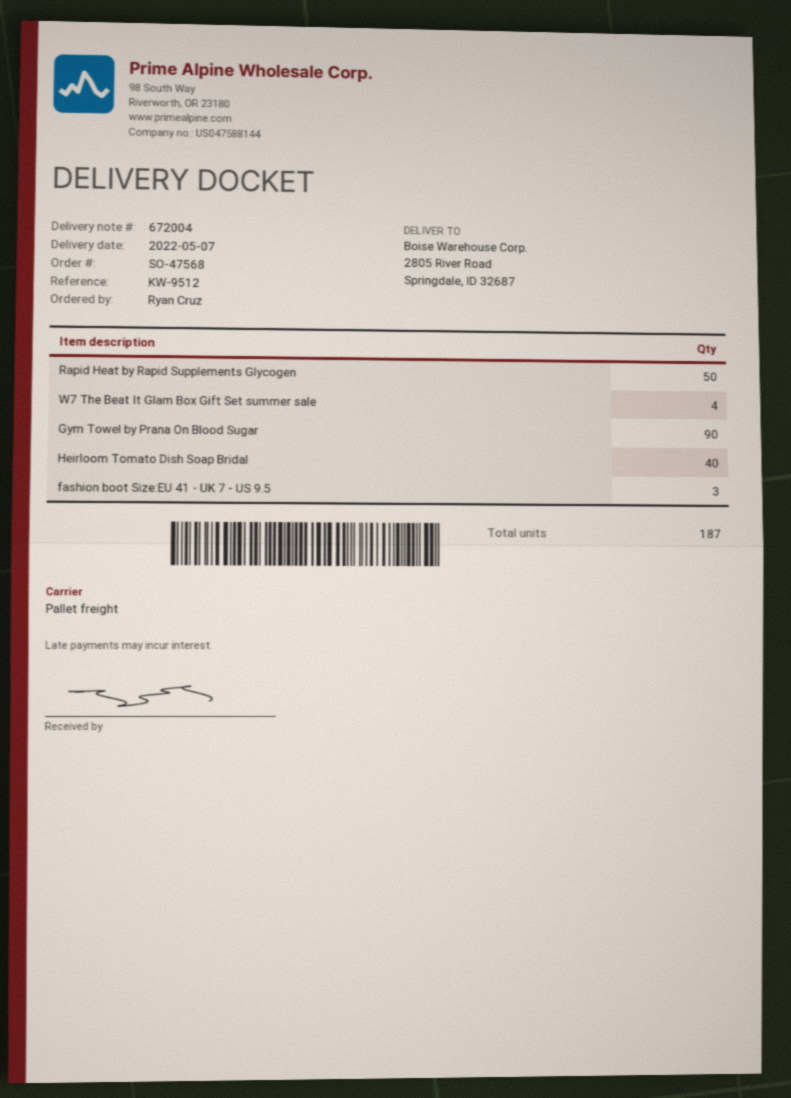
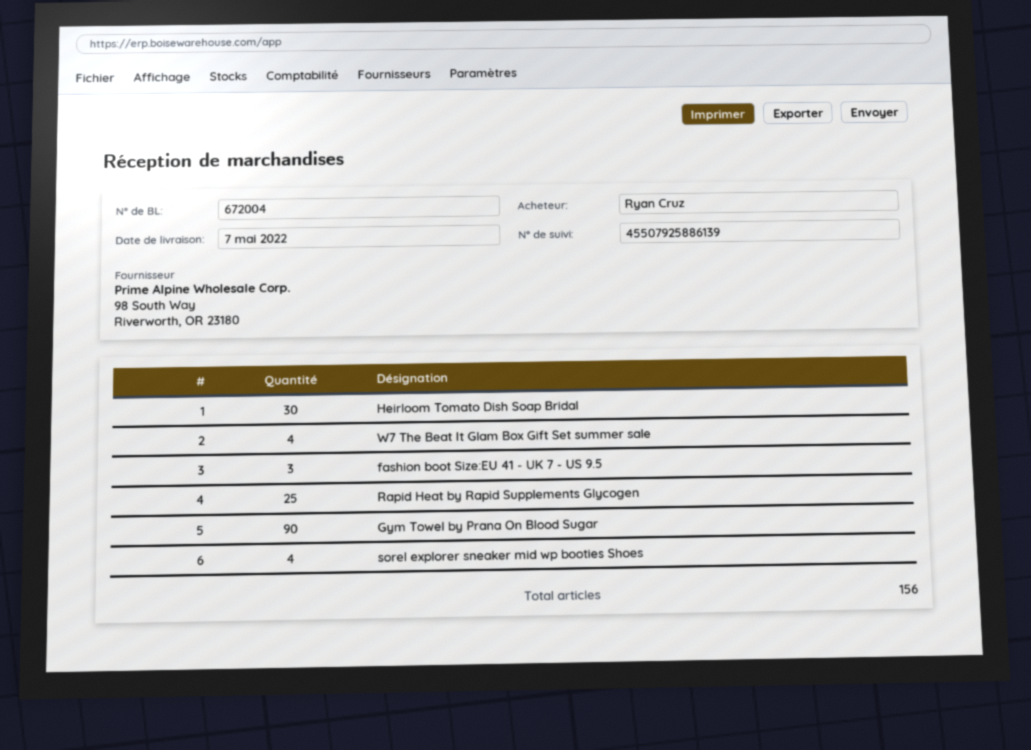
Rapid Heat by Rapid Supplements Glycogen: 50 -> 25
Heirloom Tomato Dish Soap Bridal: 40 -> 30
sorel explorer sneaker mid wp booties Shoes: none -> 4
total quantity: 187 -> 156

